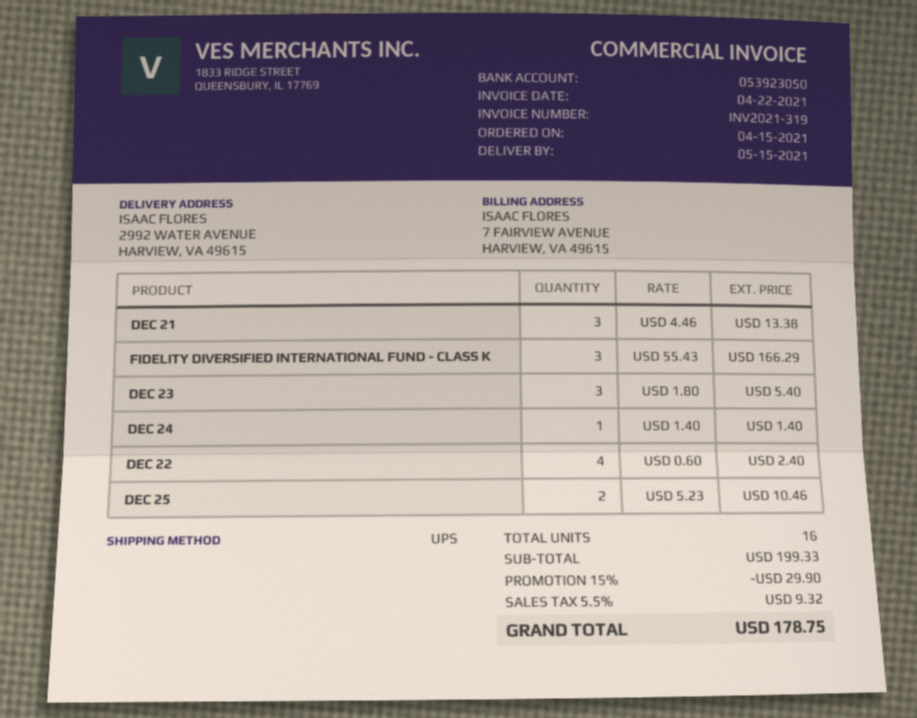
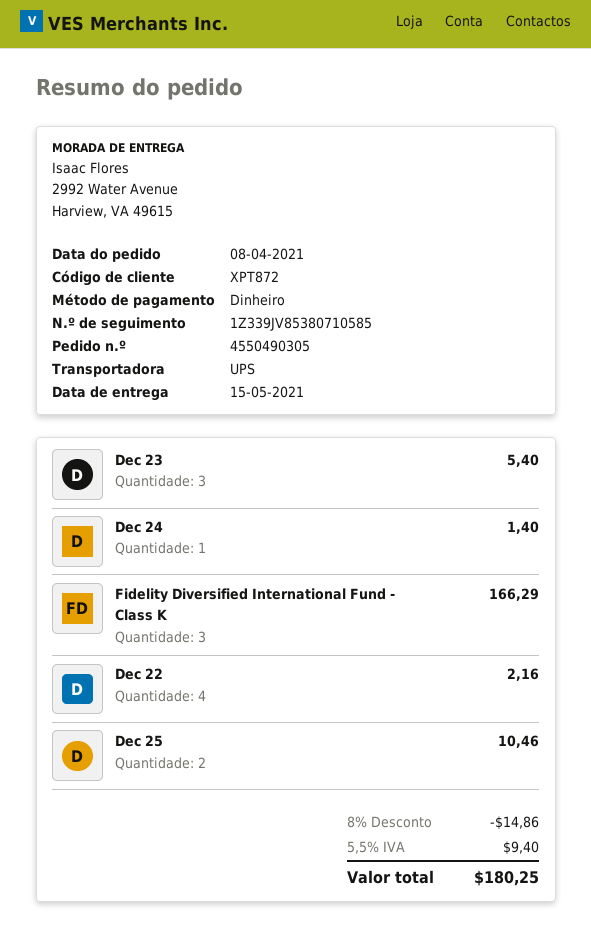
order date: 2021-04-15 -> 2021-04-08
DEC 21: 3 for 13.38 -> none
DEC 22: 4 for 2.40 -> 4 for 2.16
discount: 15% = 29.90 -> 8% = 14.86
tax: 5.5% = 9.32 -> 5.5% = 9.40
total: 178.75 -> 180.25

